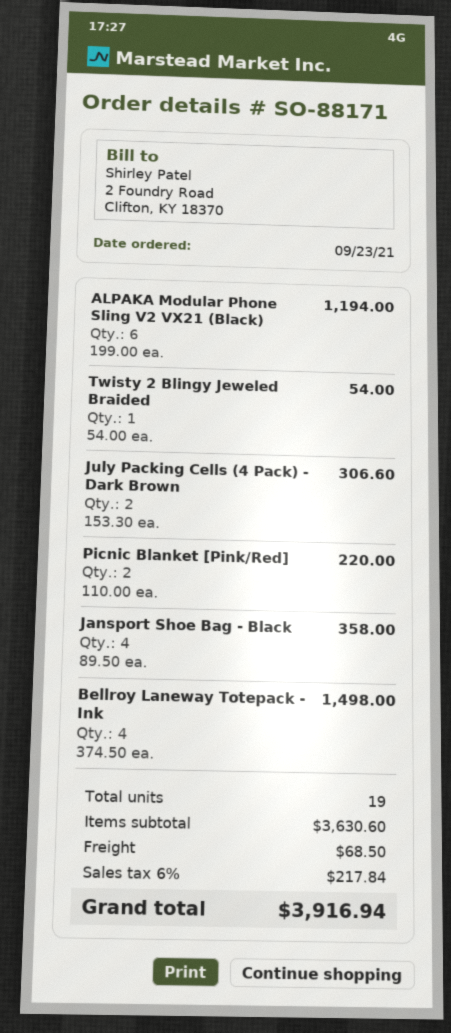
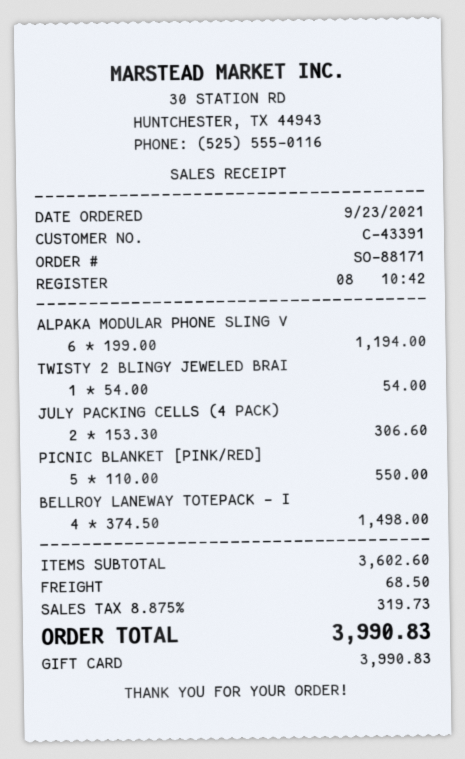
Picnic Blanket [Pink/Red]: 2 x 110.00 = 220.00 -> 5 x 110.00 = 550.00
Jansport Shoe Bag - Black: 4 x 89.50 = 358.00 -> none
subtotal: 3630.60 -> 3602.60
tax: 6% = 217.84 -> 8.875% = 319.73
total: 3916.94 -> 3990.83

